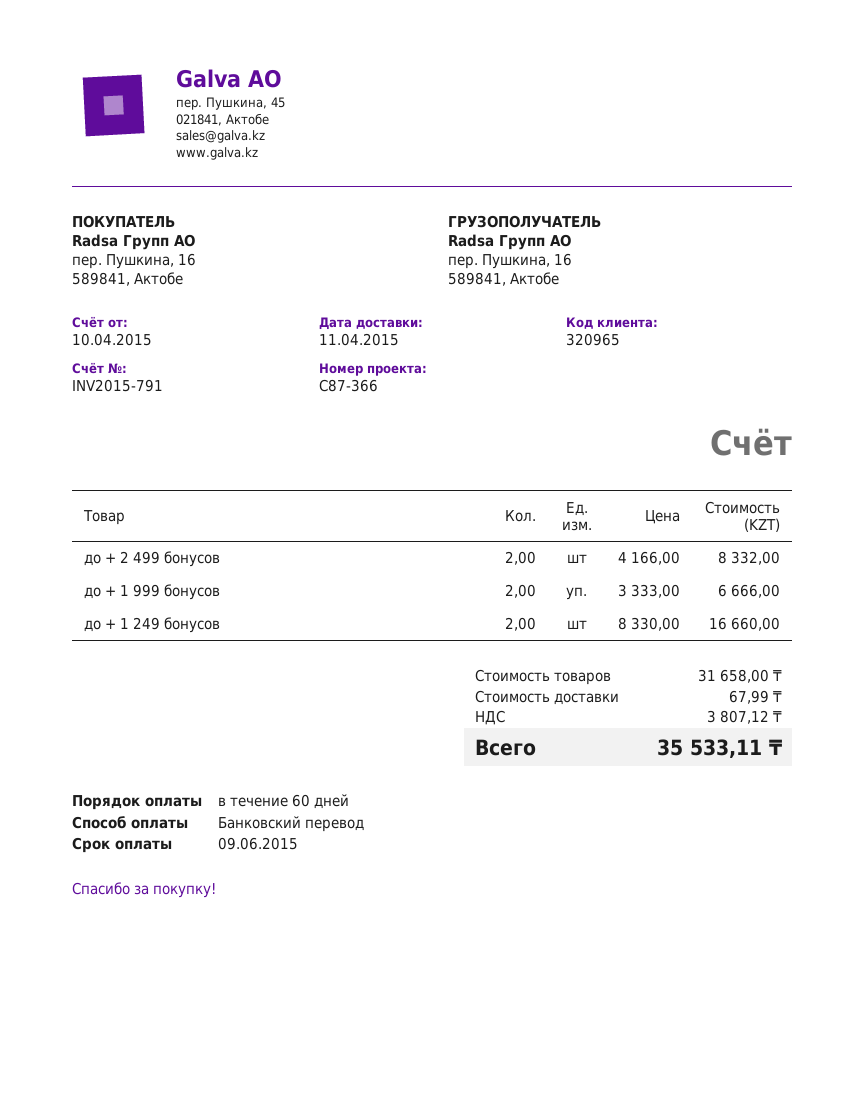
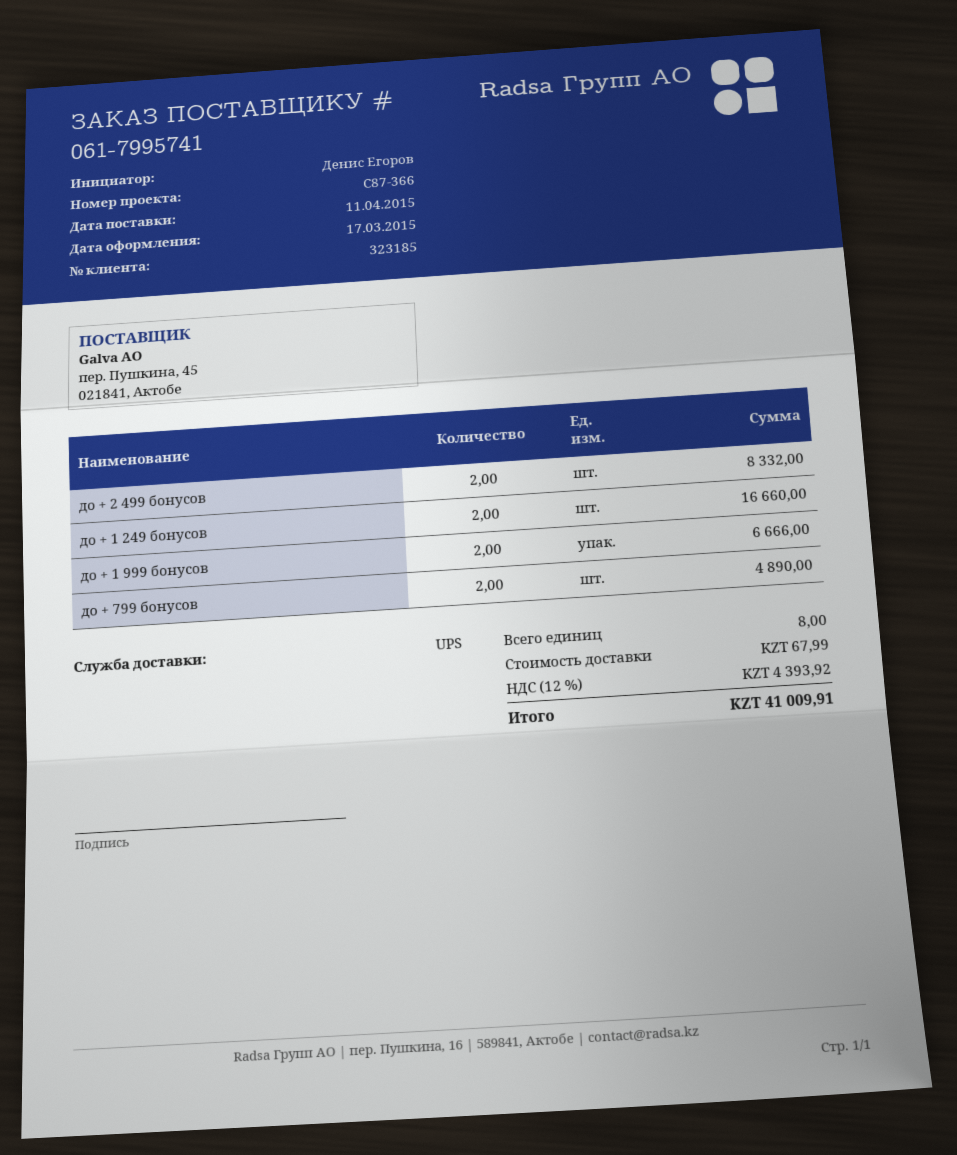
customer number: 320965 -> 323185
до + 799 бонусов: none -> 2 for 4890.00
tax: 3807.12 -> 4393.92
total: 35533.11 -> 41009.91

